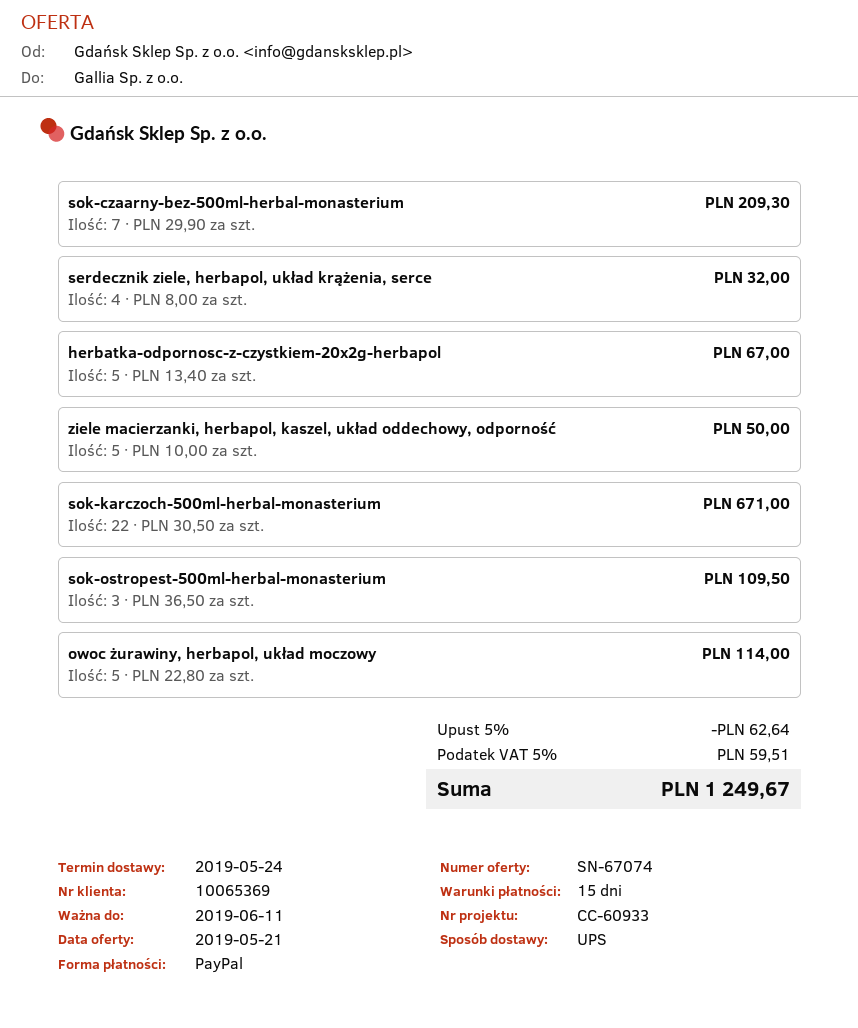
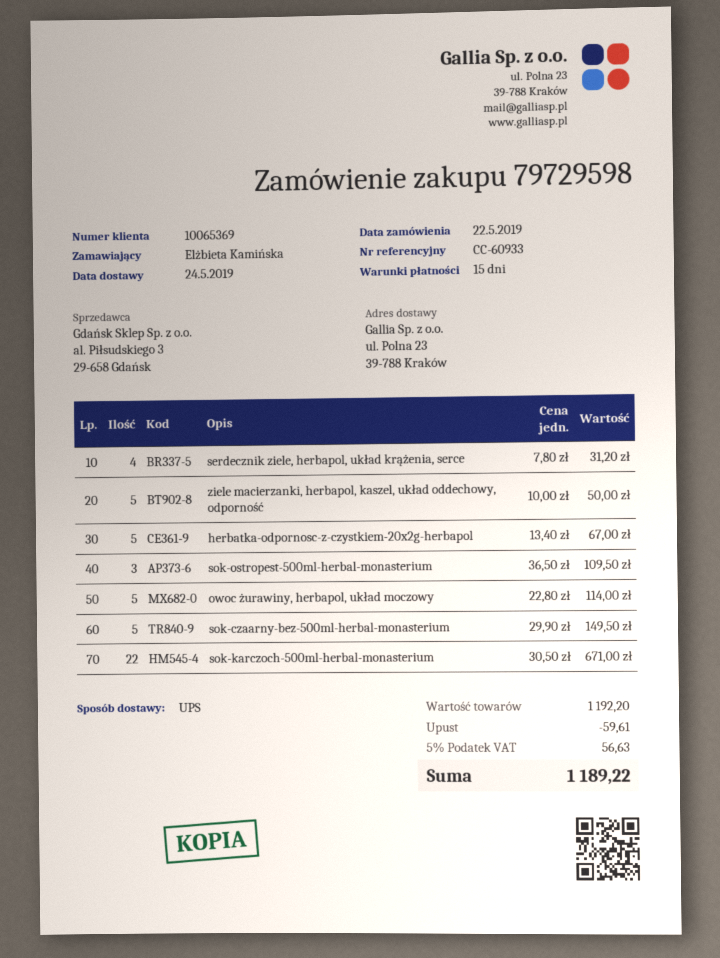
sok-czaarny-bez-500ml-herbal-monasterium: 7 x 29.90 = 209.30 -> 5 x 29.90 = 149.50
serdecznik ziele, herbapol, układ krążenia, serce: 4 x 8.00 = 32.00 -> 4 x 7.80 = 31.20
discount: 62.64 -> 59.61
tax: 5% = 59.51 -> 5% = 56.63
total: 1249.67 -> 1189.22

